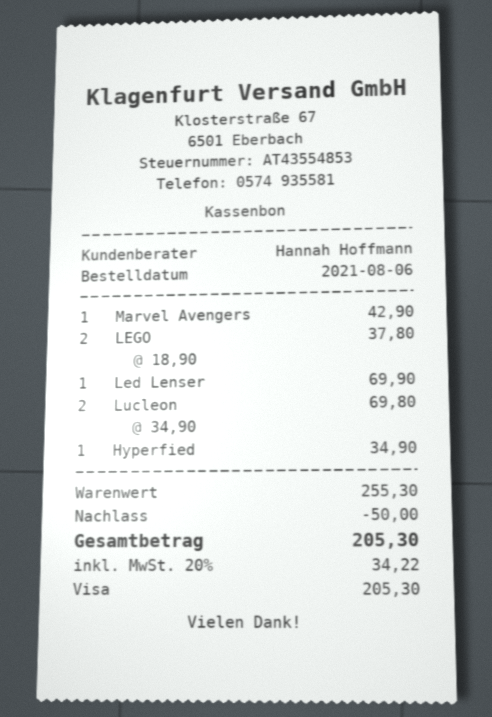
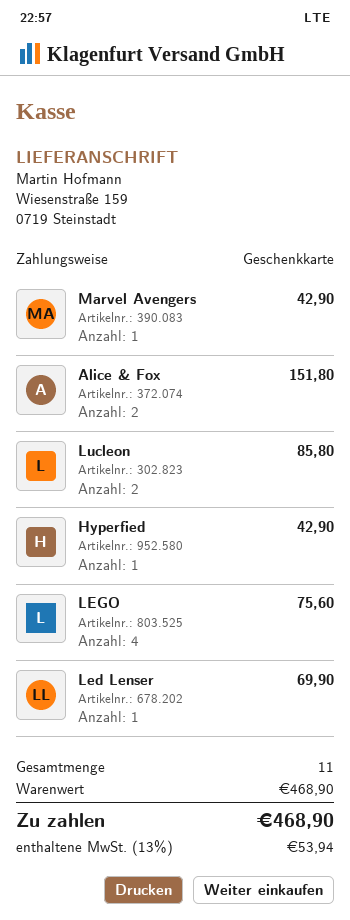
payment method: Visa -> gift card
LEGO: 2 for 37.80 -> 4 for 75.60
Lucleon: 2 for 69.80 -> 2 for 85.80
Hyperfied: 1 for 34.90 -> 1 for 42.90
Alice & Fox: none -> 2 for 151.80
subtotal: 255.30 -> 468.90
discount: 50.00 -> none
tax: 20% = 34.22 -> 13% = 53.94
total: 205.30 -> 468.90

